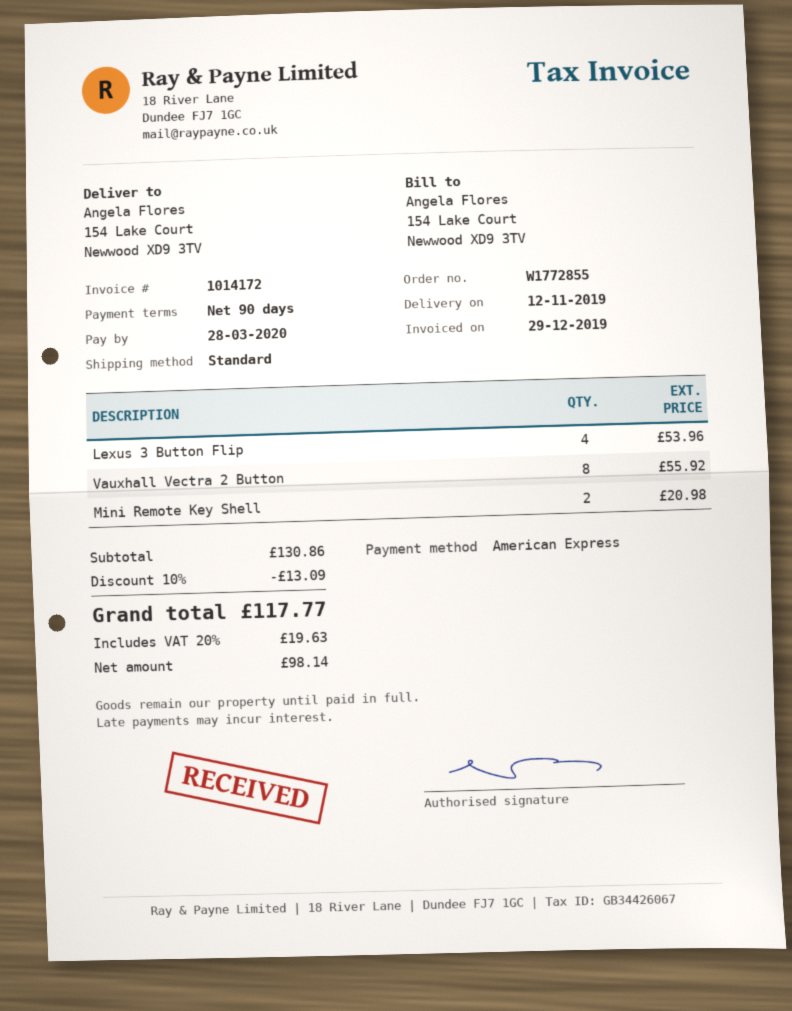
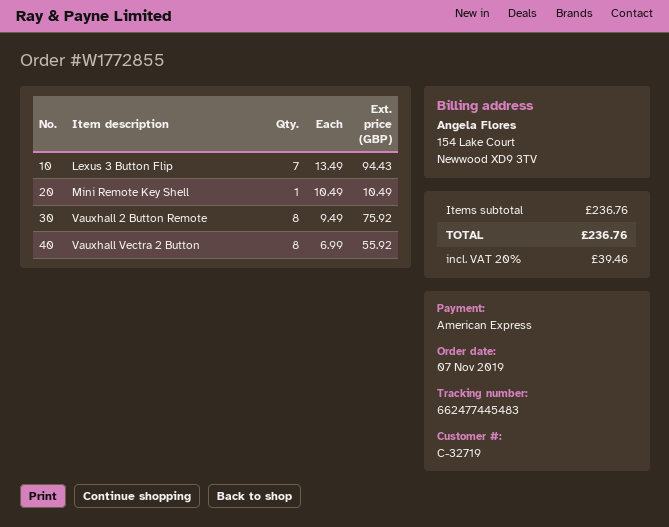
Lexus 3 Button Flip: 4 for 53.96 -> 7 for 94.43
Mini Remote Key Shell: 2 for 20.98 -> 1 for 10.49
Vauxhall 2 Button Remote: none -> 8 for 75.92
subtotal: 130.86 -> 236.76
discount: 10% = 13.09 -> none
tax: 20% = 19.63 -> 20% = 39.46
total: 117.77 -> 236.76

